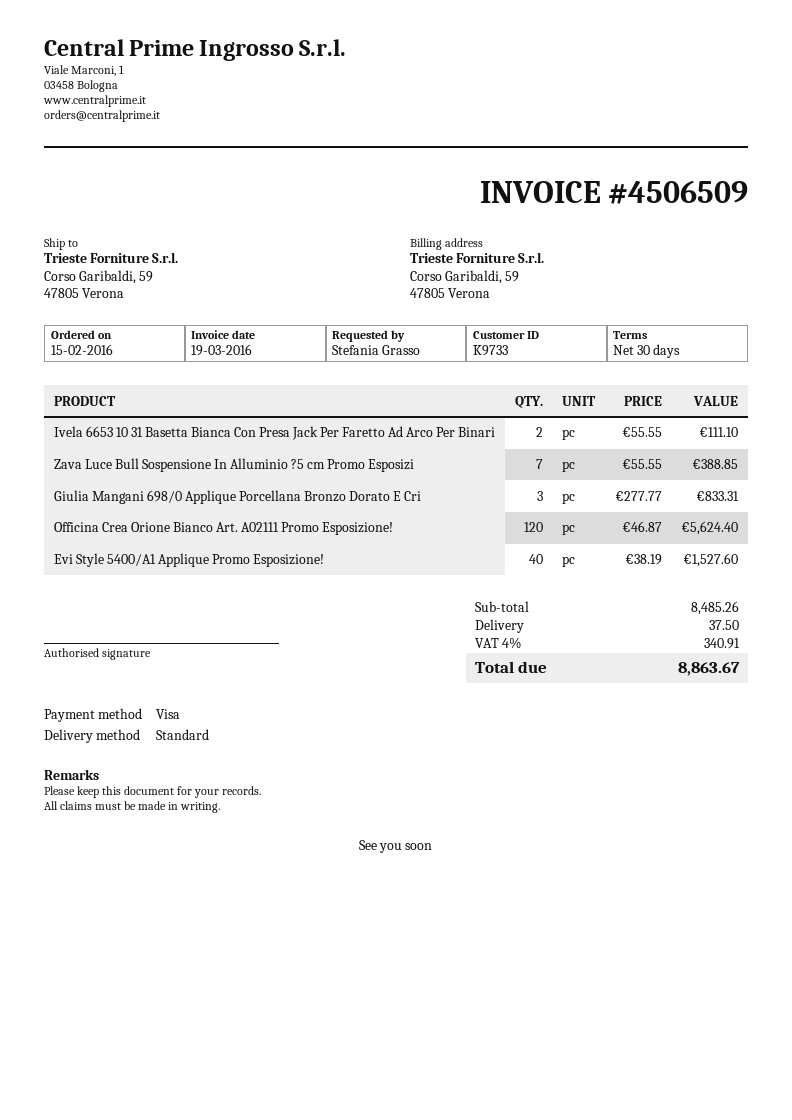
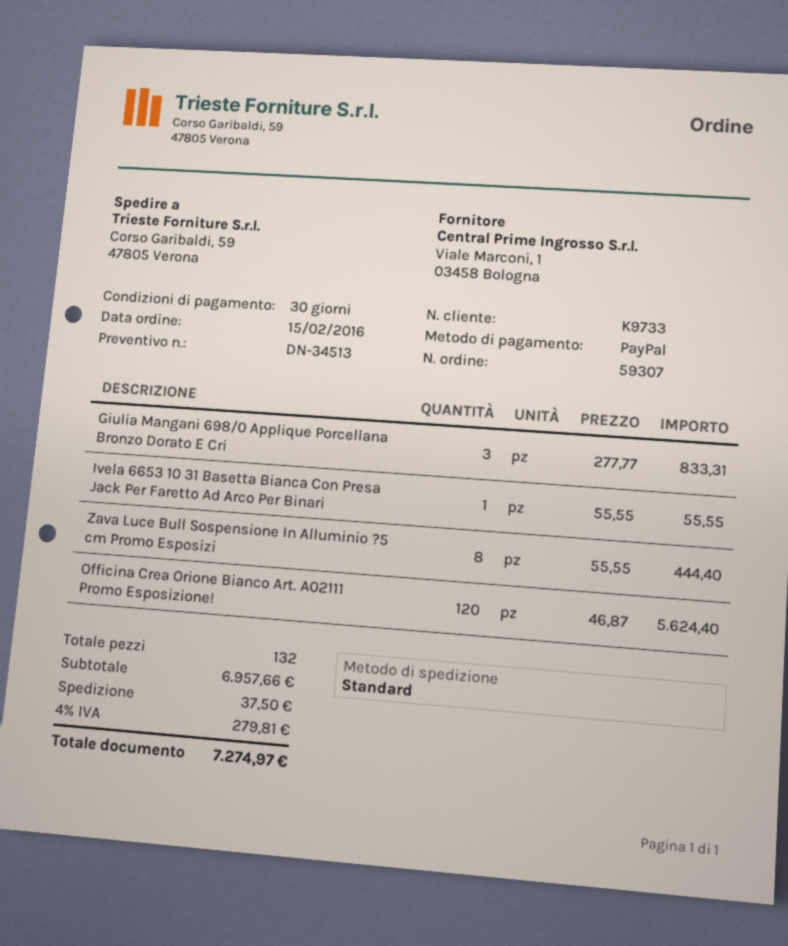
payment method: Visa -> PayPal
Ivela 6653 10 31 Basetta Bianca Con Presa Jack Per Faretto Ad Arco Per Binari: 2 x 55.55 = 111.10 -> 1 x 55.55 = 55.55
Zava Luce Bull Sospensione In Alluminio ?5 cm Promo Esposizi: 7 x 55.55 = 388.85 -> 8 x 55.55 = 444.40
Evi Style 5400/A1 Applique Promo Esposizione!: 40 x 38.19 = 1527.60 -> none
subtotal: 8485.26 -> 6957.66
tax: 4% = 340.91 -> 4% = 279.81
total: 8863.67 -> 7274.97

